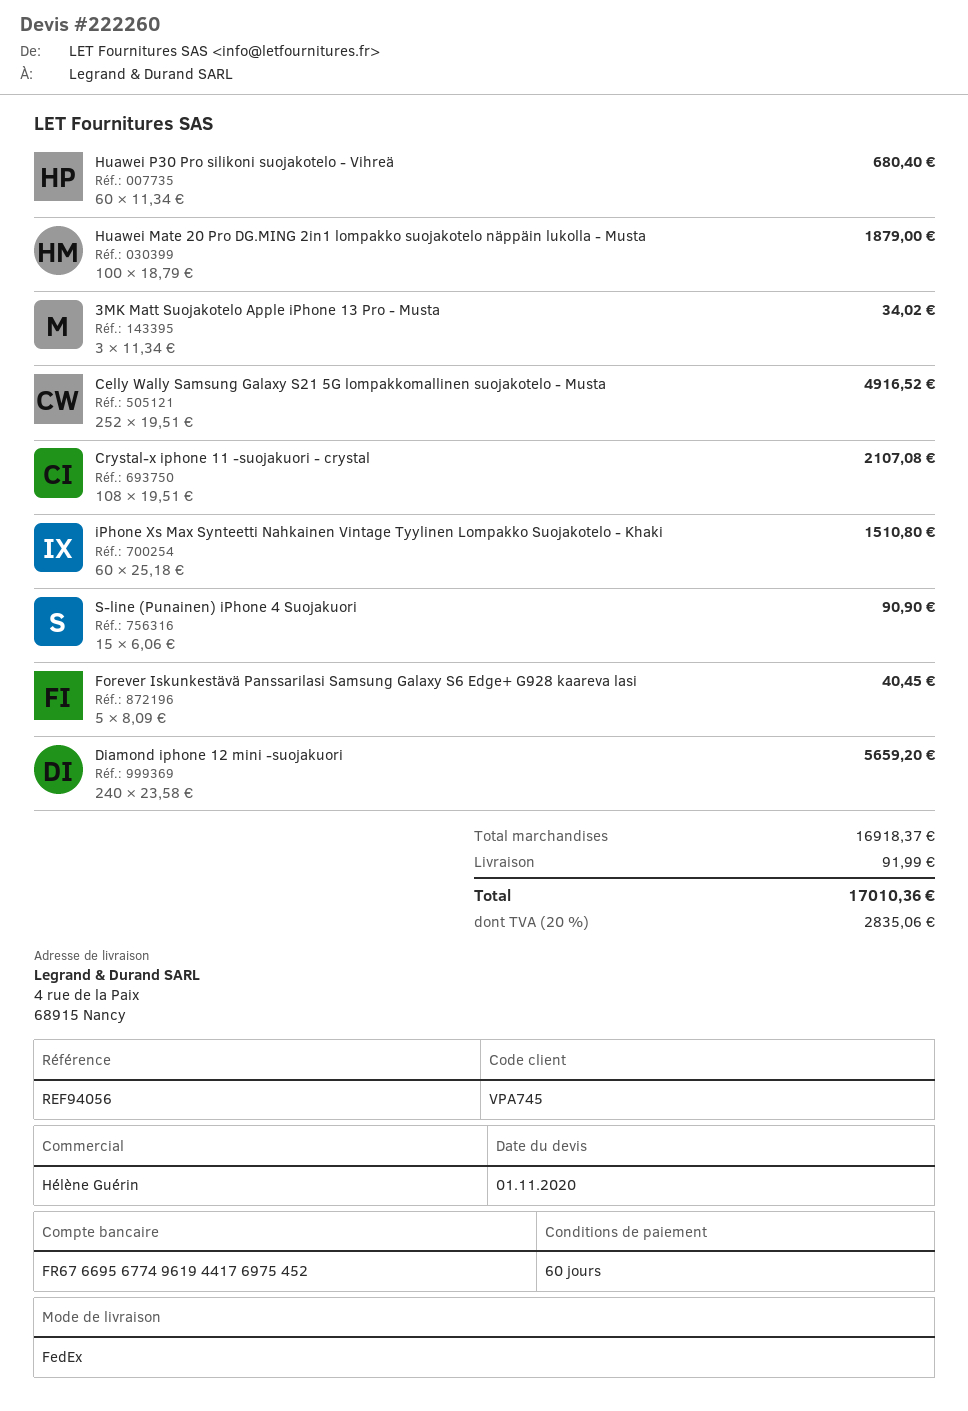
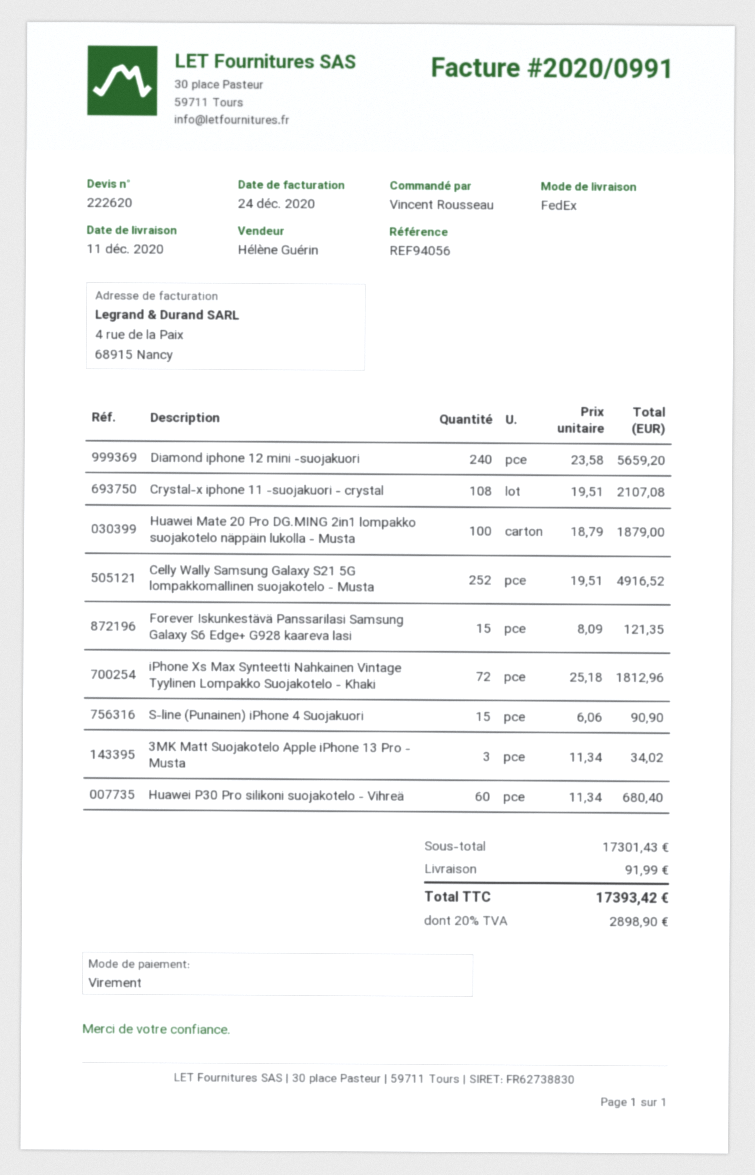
quote number: 222260 -> 222620
iPhone Xs Max Synteetti Nahkainen Vintage Tyylinen Lompakko Suojakotelo - Khaki: 60 x 25.18 = 1510.80 -> 72 x 25.18 = 1812.96
Forever Iskunkestävä Panssarilasi Samsung Galaxy S6 Edge+ G928 kaareva lasi: 5 x 8.09 = 40.45 -> 15 x 8.09 = 121.35
subtotal: 16918.37 -> 17301.43
tax: 20% = 2835.06 -> 20% = 2898.90
total: 17010.36 -> 17393.42

